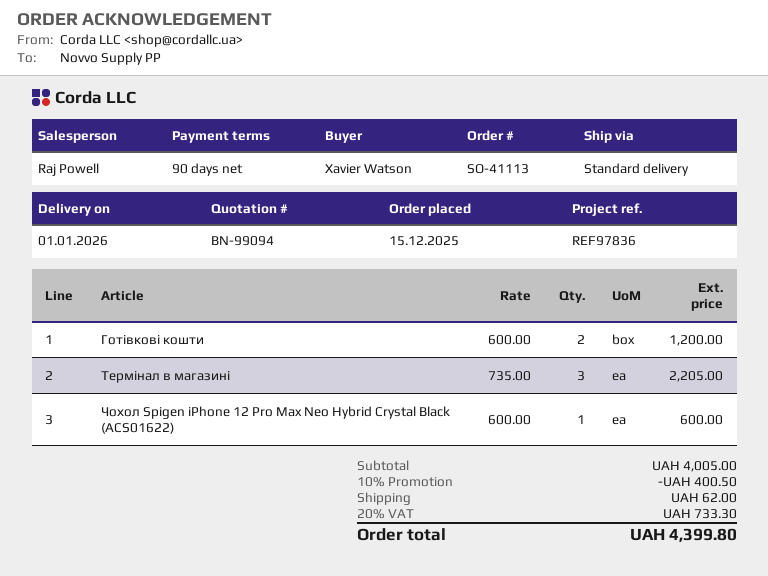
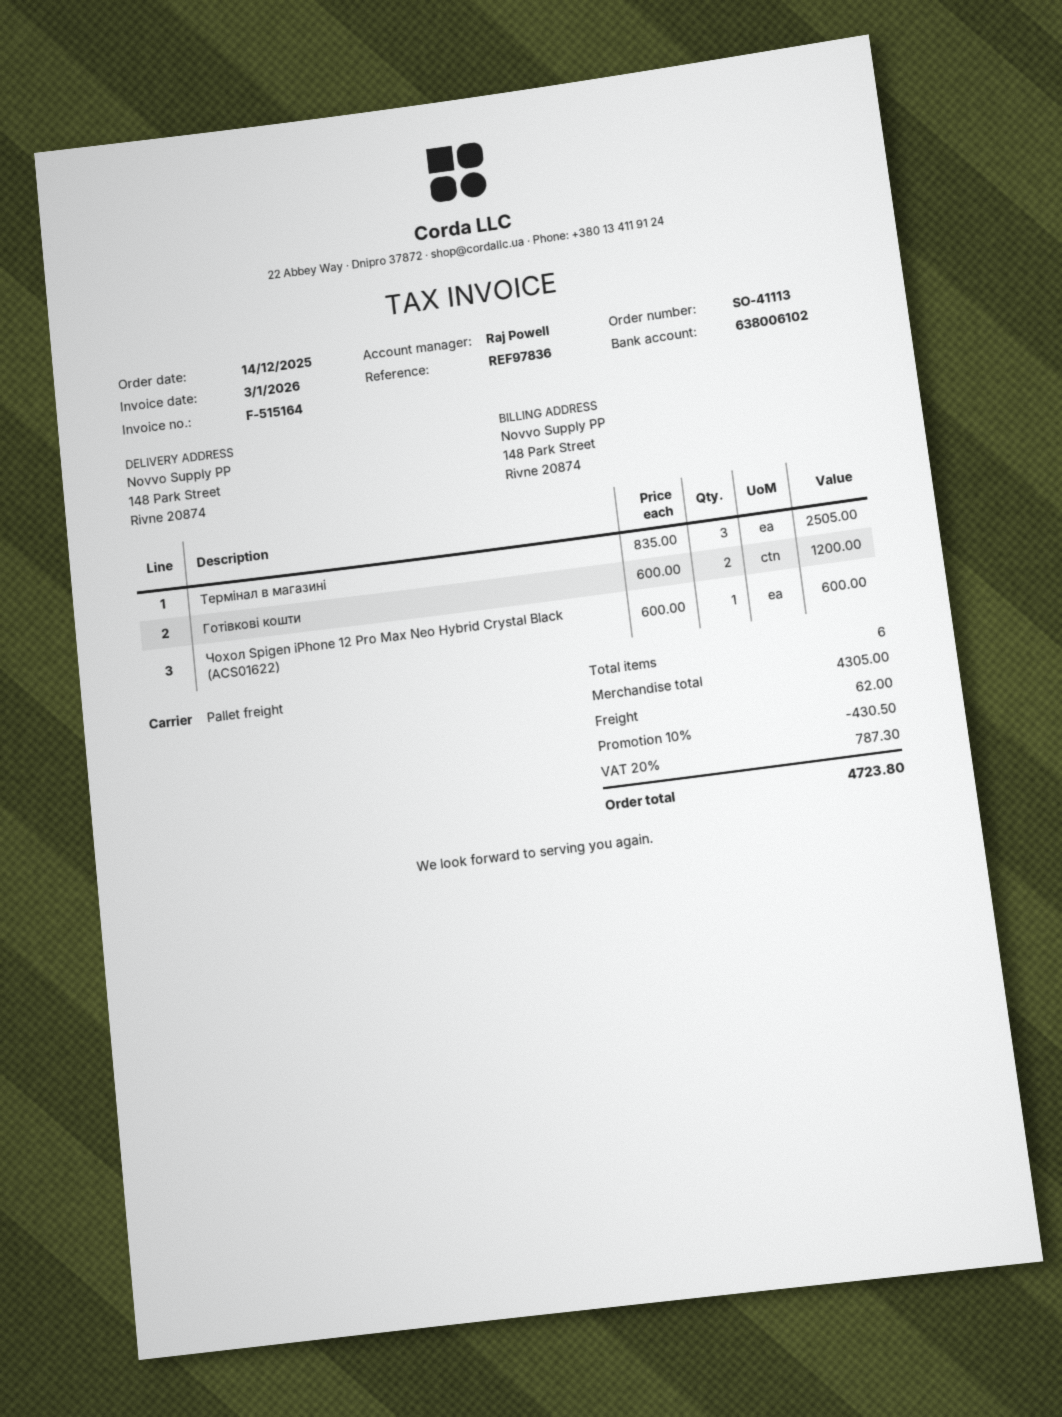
order date: 2025-12-15 -> 2025-12-14
shipping method: standard -> pallet freight
Термінал в магазині: 3 x 735.00 = 2205.00 -> 3 x 835.00 = 2505.00
subtotal: 4005.00 -> 4305.00
discount: 10% = 400.50 -> 10% = 430.50
tax: 20% = 733.30 -> 20% = 787.30
total: 4399.80 -> 4723.80

